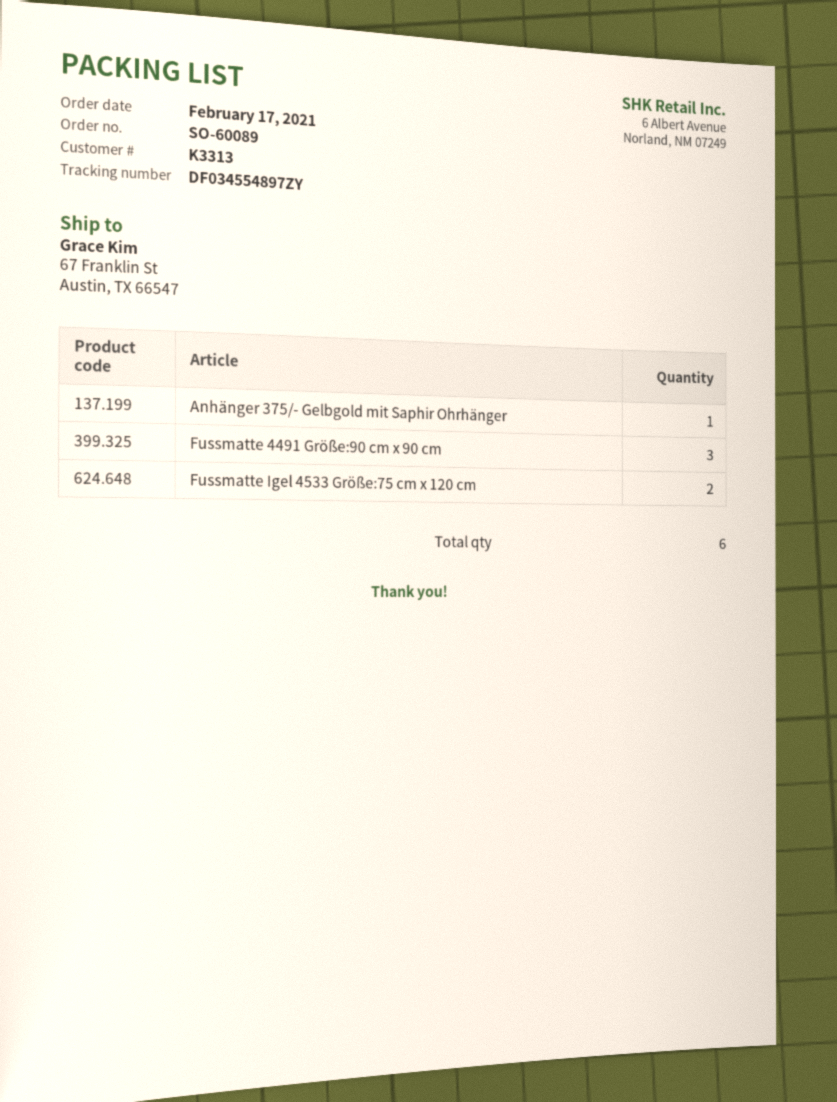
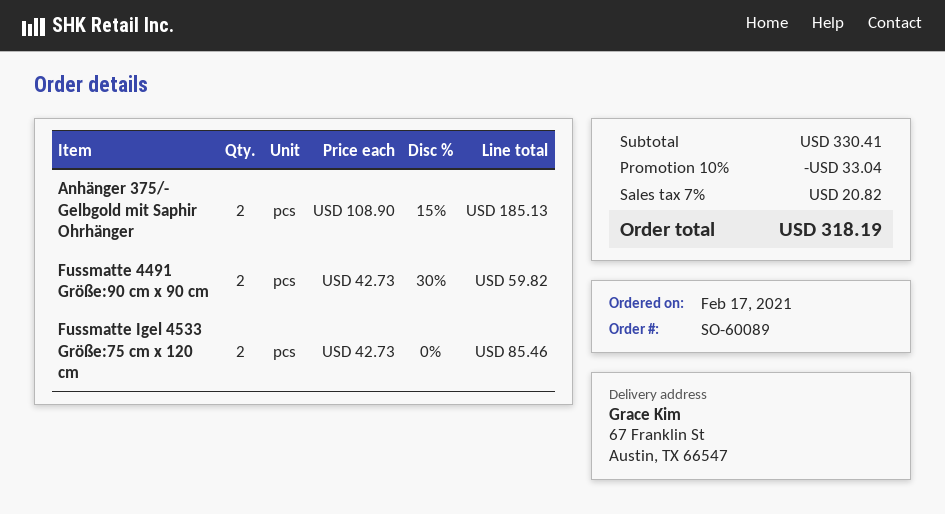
Anhänger 375/- Gelbgold mit Saphir Ohrhänger: 1 -> 2
Fussmatte 4491 Größe:90 cm x 90 cm: 3 -> 2

